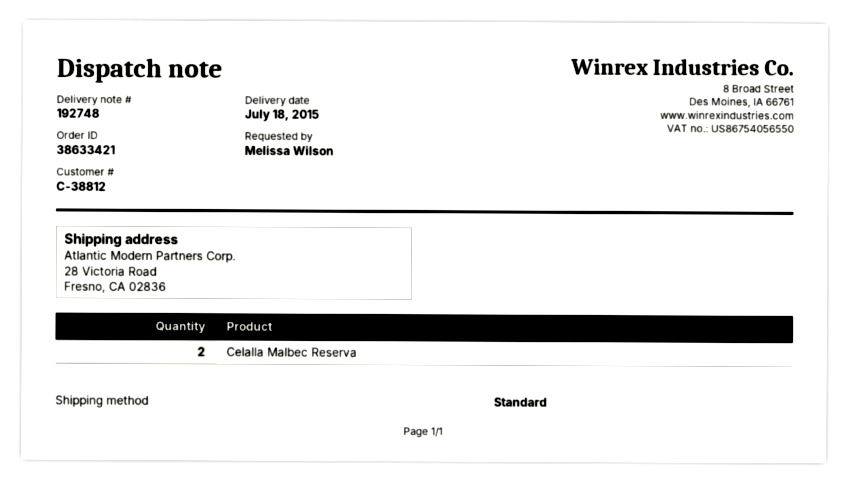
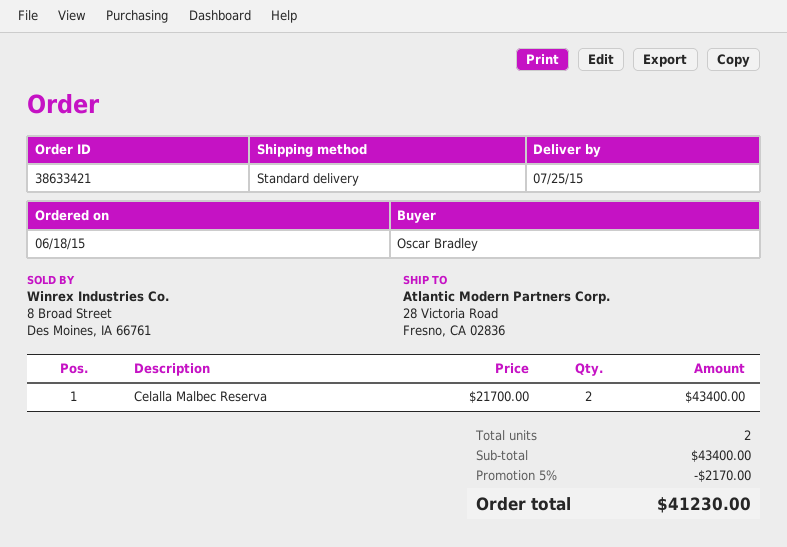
delivery date: 2015-07-18 -> 2015-07-25
ordered by: Melissa Wilson -> Oscar Bradley

